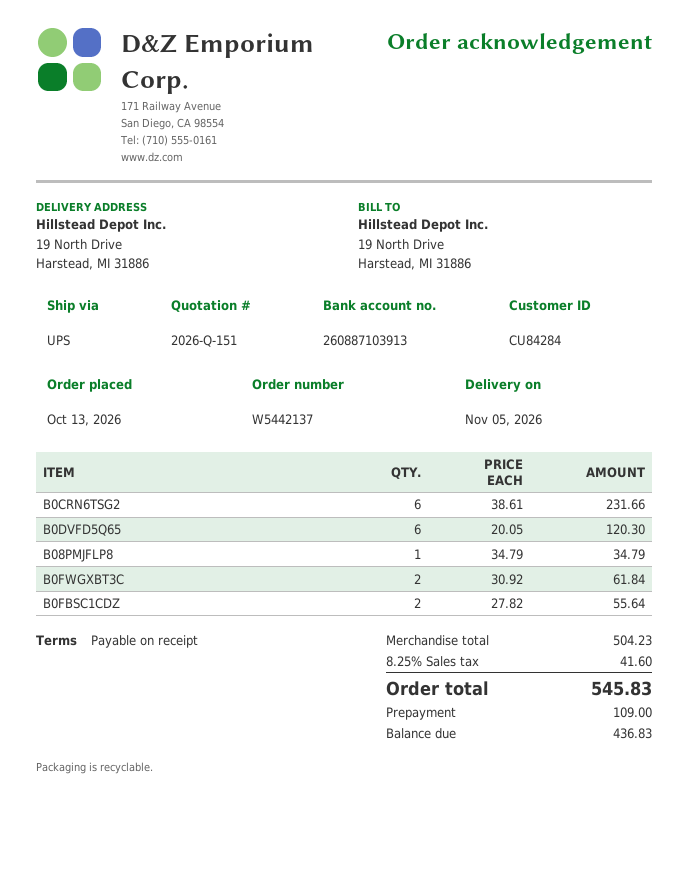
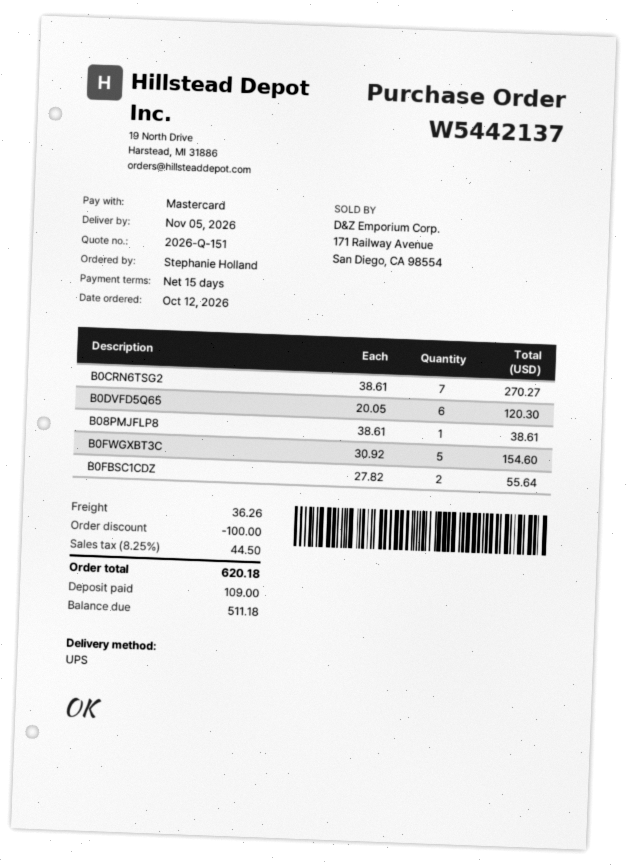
order date: 2026-10-13 -> 2026-10-12
payment terms: on receipt -> 15 days
B0CRN6TSG2: 6 x 38.61 = 231.66 -> 7 x 38.61 = 270.27
B08PMJFLP8: 1 x 34.79 = 34.79 -> 1 x 38.61 = 38.61
B0FWGXBT3C: 2 x 30.92 = 61.84 -> 5 x 30.92 = 154.60
discount: none -> 100.00
shipping: none -> 36.26
tax: 8.25% = 41.60 -> 8.25% = 44.50
total: 545.83 -> 620.18
balance: 436.83 -> 511.18

